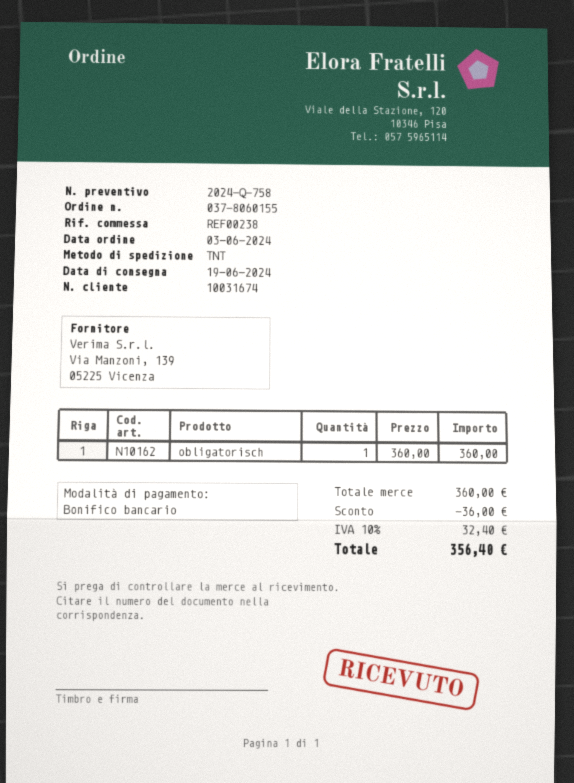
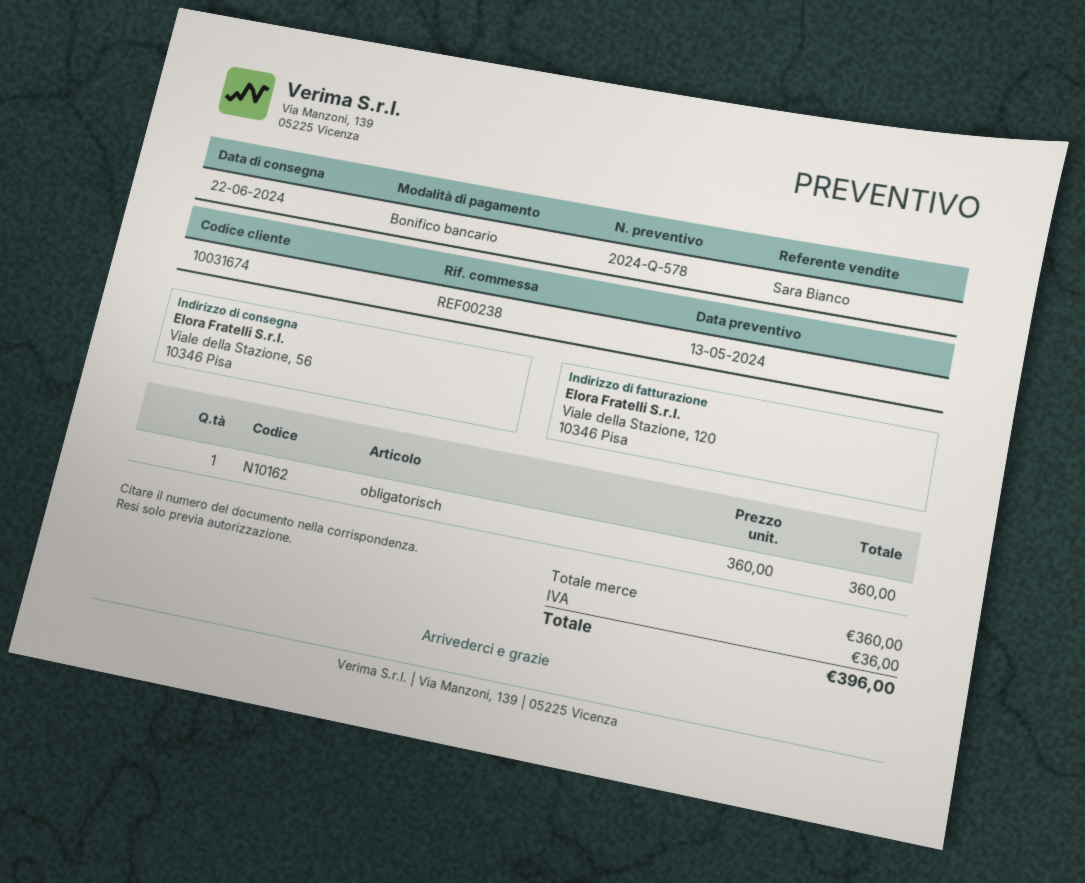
quote number: 2024-Q-758 -> 2024-Q-578
delivery date: 2024-06-19 -> 2024-06-22
discount: 36.00 -> none
tax: 32.40 -> 36.00
total: 356.40 -> 396.00

